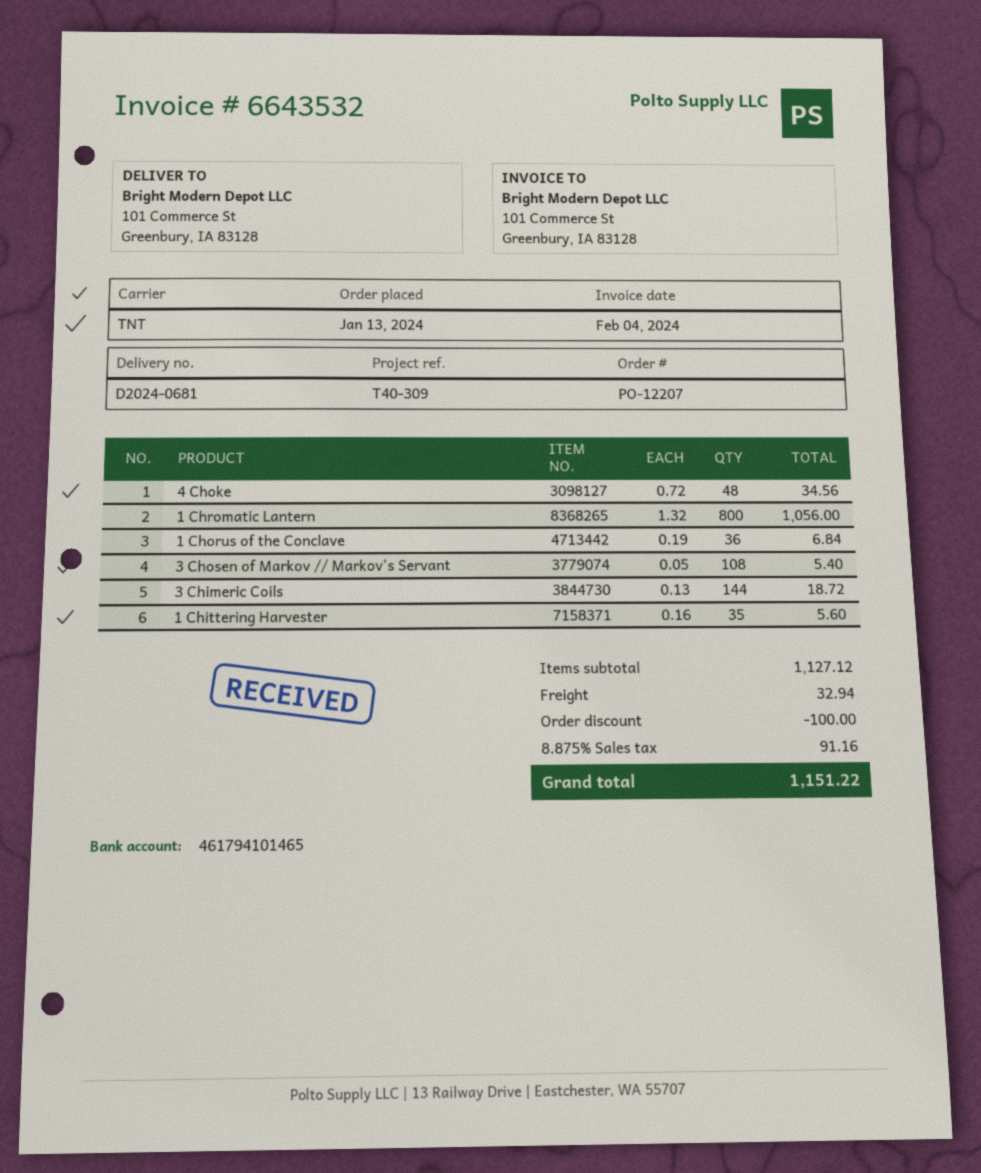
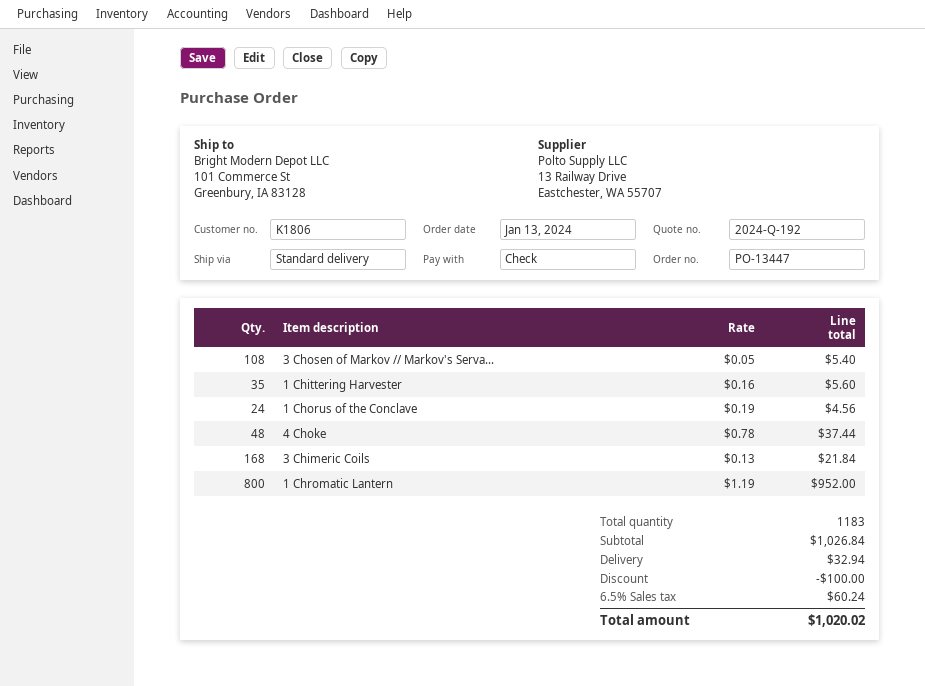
order number: PO-12207 -> PO-13447
shipping method: TNT -> standard
4 Choke: 48 x 0.72 = 34.56 -> 48 x 0.78 = 37.44
1 Chromatic Lantern: 800 x 1.32 = 1056.00 -> 800 x 1.19 = 952.00
1 Chorus of the Conclave: 36 x 0.19 = 6.84 -> 24 x 0.19 = 4.56
3 Chimeric Coils: 144 x 0.13 = 18.72 -> 168 x 0.13 = 21.84
subtotal: 1127.12 -> 1026.84
tax: 8.875% = 91.16 -> 6.5% = 60.24
total: 1151.22 -> 1020.02

